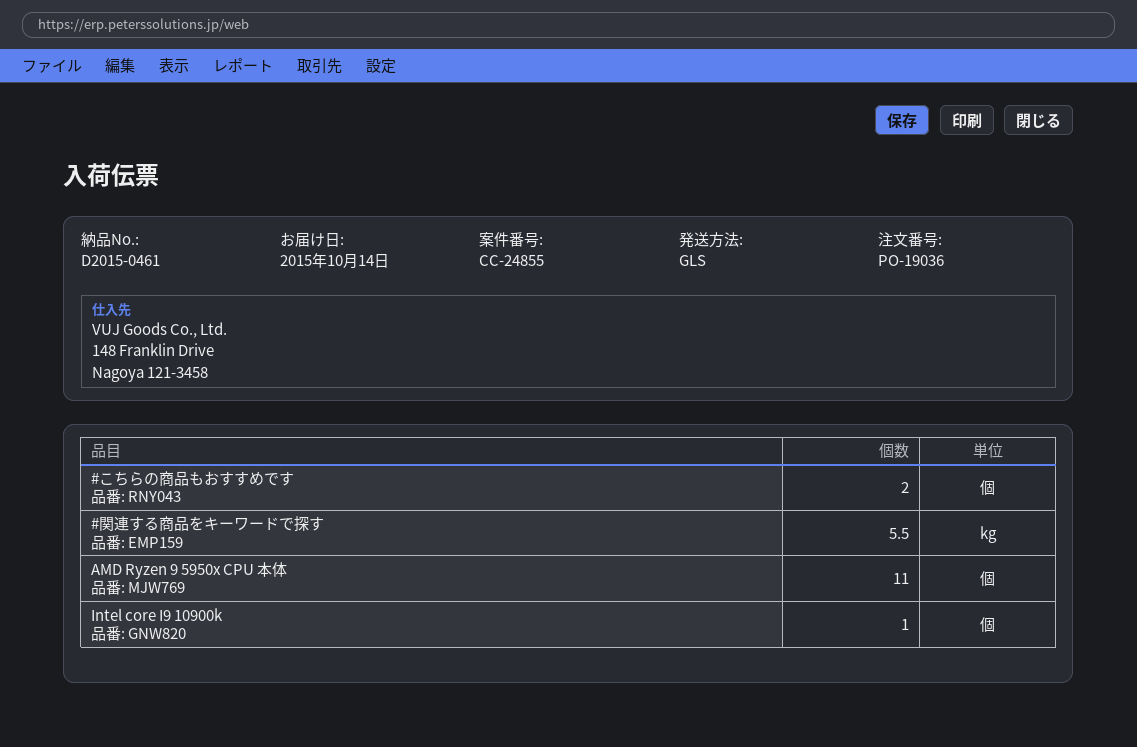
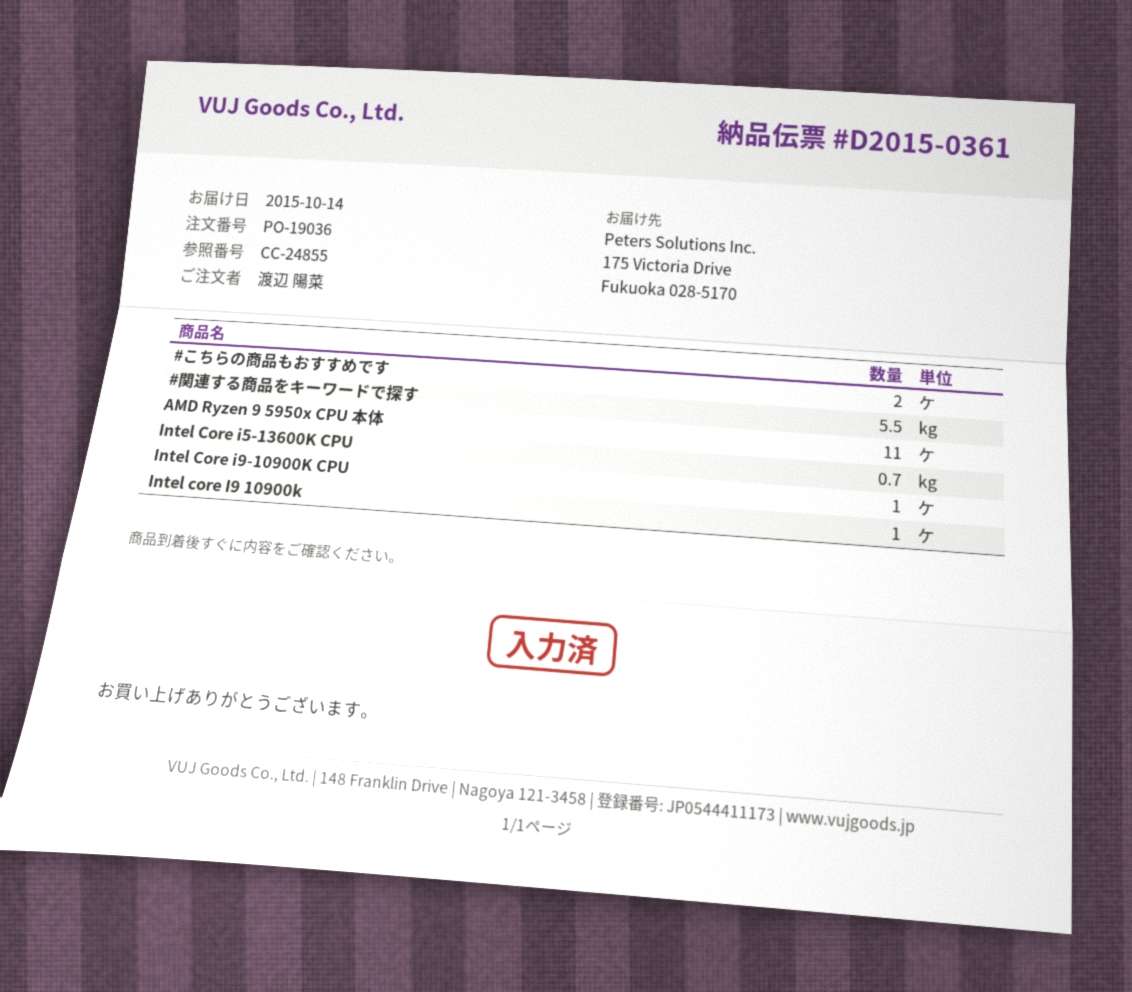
delivery note number: D2015-0461 -> D2015-0361
Intel Core i5-13600K CPU: none -> 0.7
Intel Core i9-10900K CPU: none -> 1

